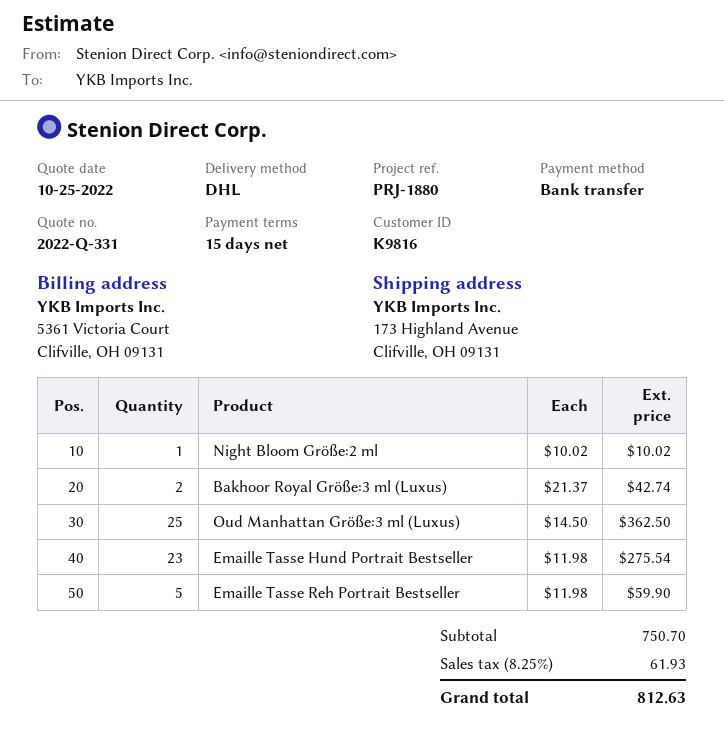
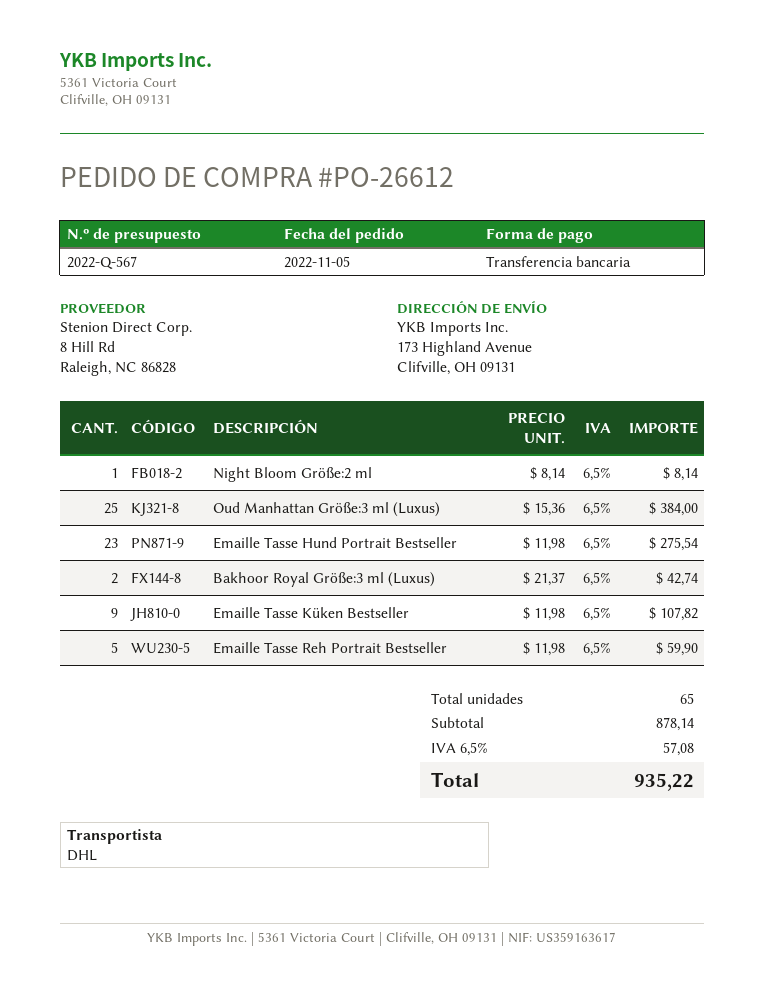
quote number: 2022-Q-331 -> 2022-Q-567
Night Bloom Größe:2 ml: 1 x 10.02 = 10.02 -> 1 x 8.14 = 8.14
Oud Manhattan Größe:3 ml (Luxus): 25 x 14.50 = 362.50 -> 25 x 15.36 = 384.00
Emaille Tasse Küken Bestseller: none -> 9 x 11.98 = 107.82
subtotal: 750.70 -> 878.14
tax: 8.25% = 61.93 -> 6.5% = 57.08
total: 812.63 -> 935.22

